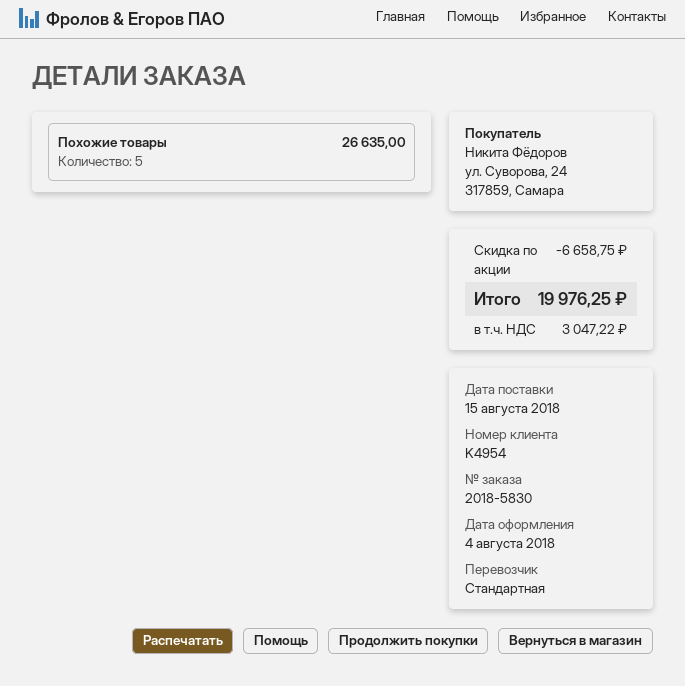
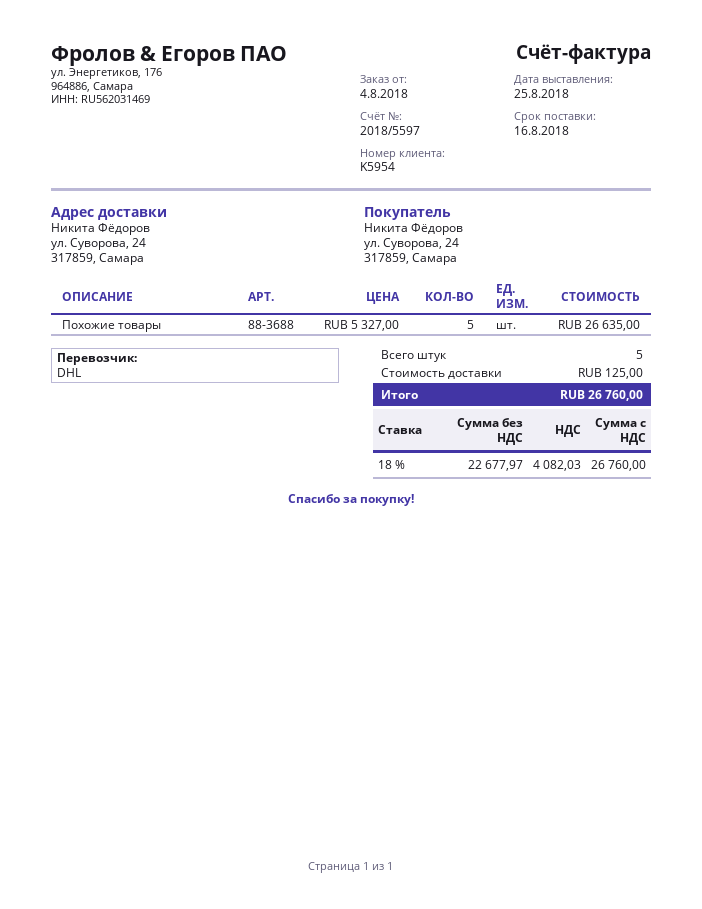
delivery date: 2018-08-15 -> 2018-08-16
customer number: K4954 -> K5954
shipping method: standard -> DHL
discount: 6658.75 -> none
shipping: none -> 125.00
tax: 3047.22 -> 4082.03
total: 19976.25 -> 26760.00

